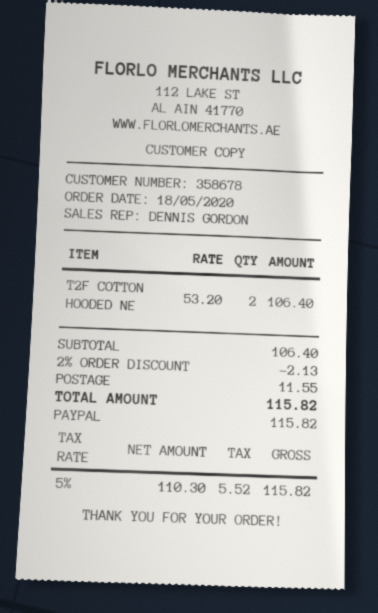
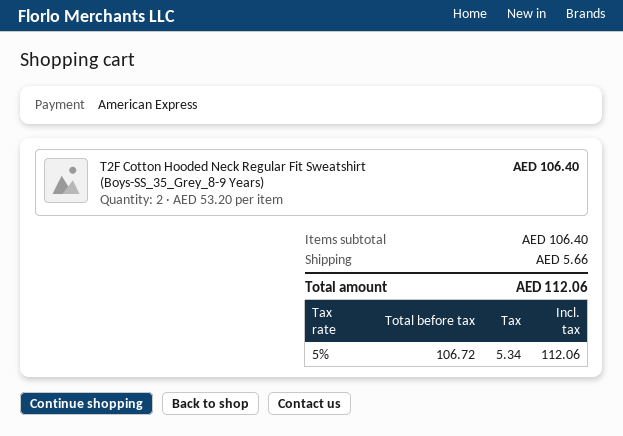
payment method: PayPal -> American Express
discount: 2% = 2.13 -> none
shipping: 11.55 -> 5.66
net: 110.30 -> 106.72
tax: 5% = 5.52 -> 5% = 5.34
total: 115.82 -> 112.06

